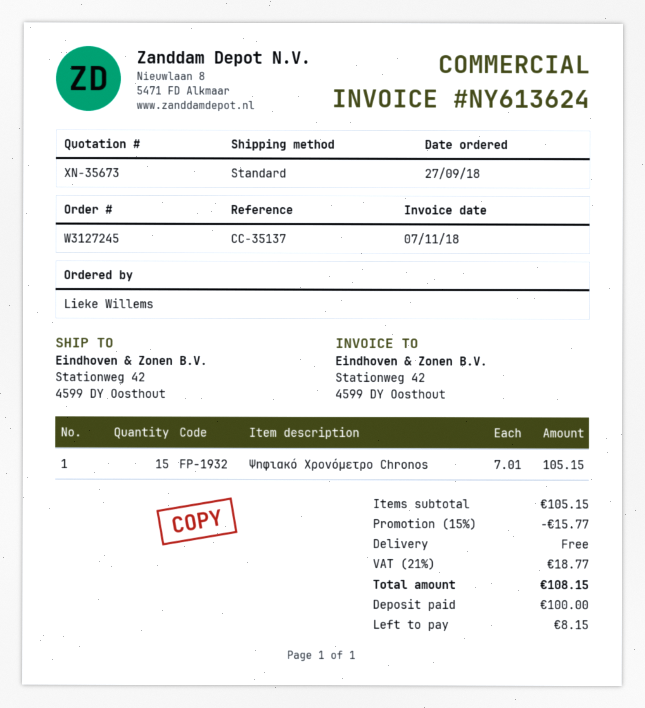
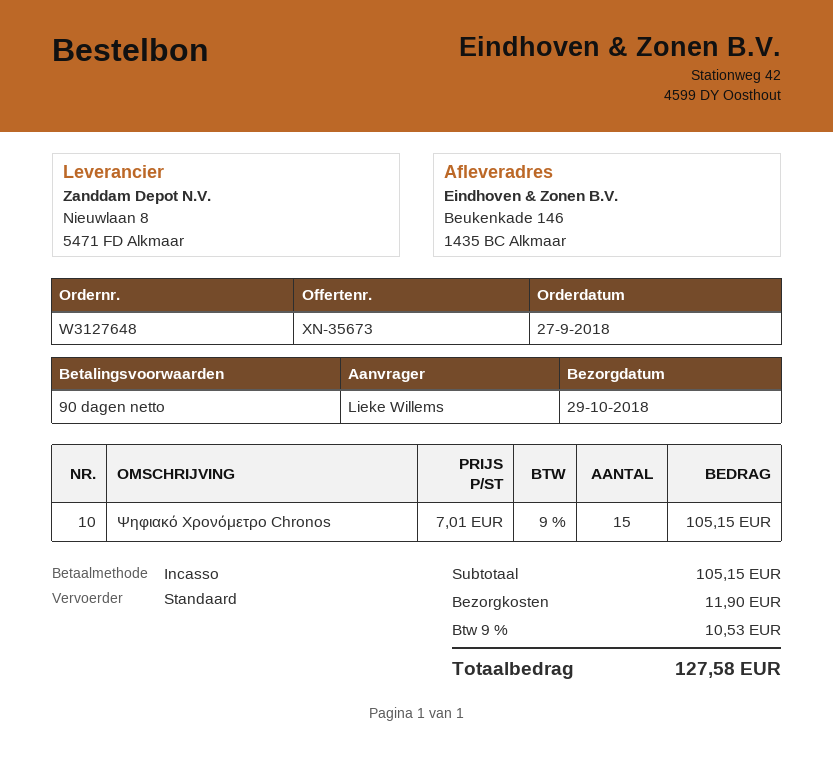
order number: W3127245 -> W3127648
ship to: Stationweg 42, 4599 DY Oosthout -> Beukenkade 146, 1435 BC Alkmaar
discount: 15% = 15.77 -> none
shipping: 0.00 -> 11.90
tax: 21% = 18.77 -> 9% = 10.53
total: 108.15 -> 127.58

